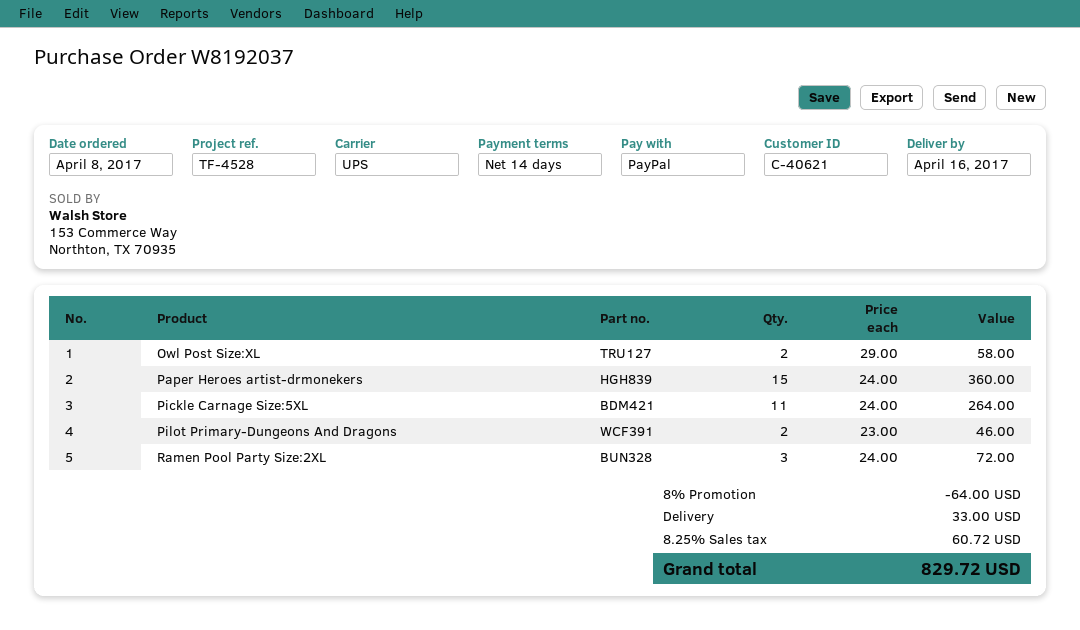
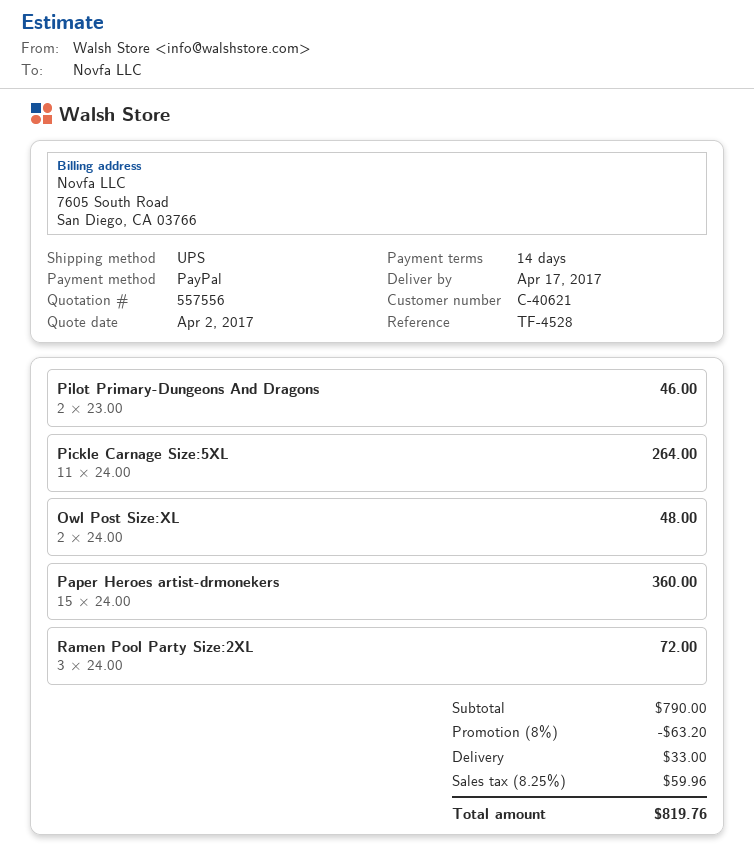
delivery date: 2017-04-16 -> 2017-04-17
Owl Post Size:XL: 2 x 29.00 = 58.00 -> 2 x 24.00 = 48.00
discount: 8% = 64.00 -> 8% = 63.20
tax: 8.25% = 60.72 -> 8.25% = 59.96
total: 829.72 -> 819.76

